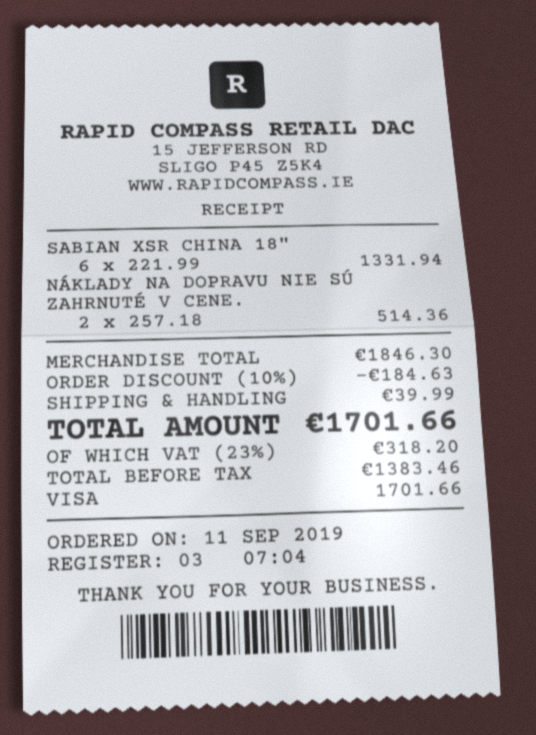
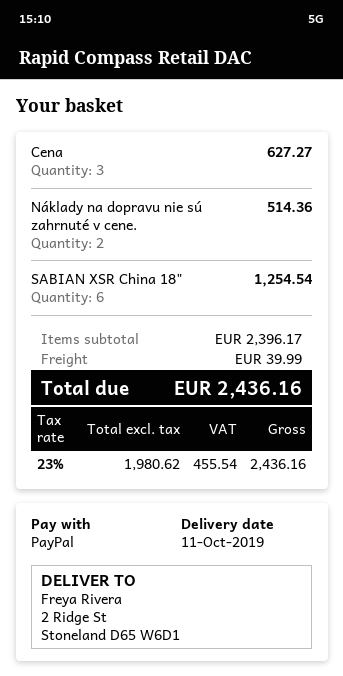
payment method: Visa -> PayPal
SABIAN XSR CHINA 18": 6 for 1331.94 -> 6 for 1254.54
Cena: none -> 3 for 627.27
subtotal: 1846.30 -> 2396.17
discount: 10% = 184.63 -> none
net: 1383.46 -> 1980.62
tax: 23% = 318.20 -> 23% = 455.54
total: 1701.66 -> 2436.16

